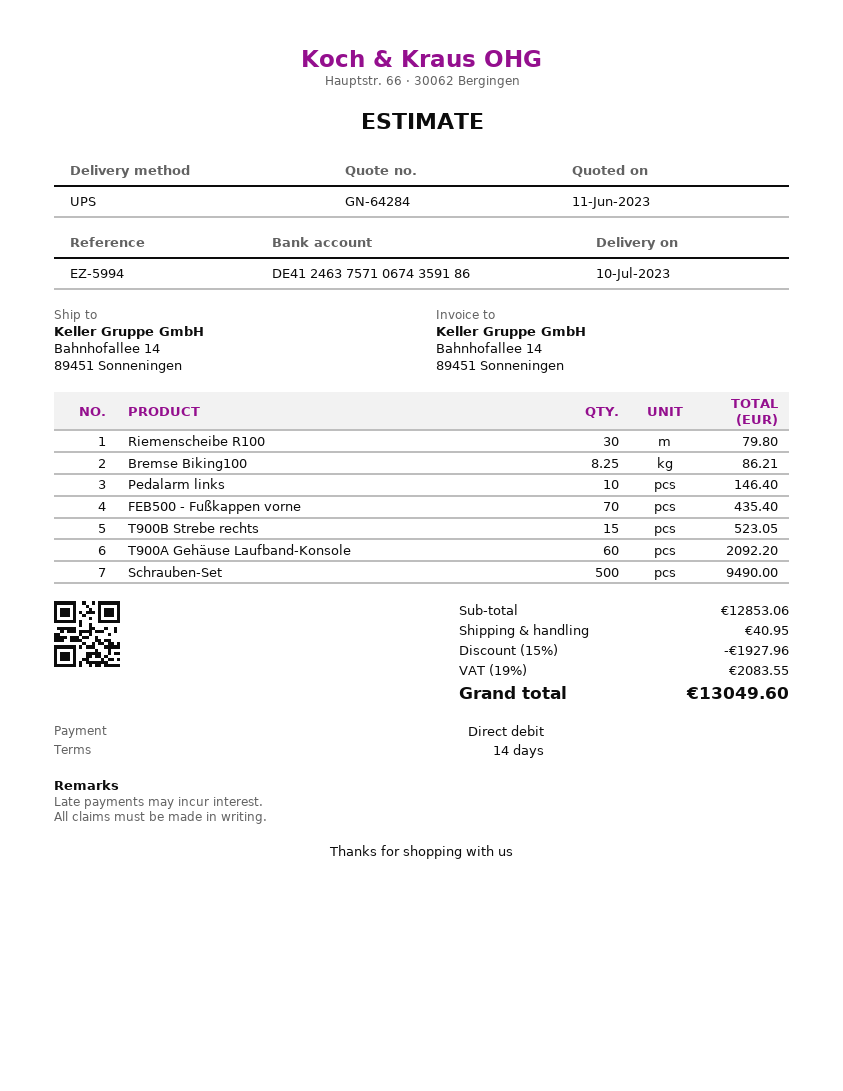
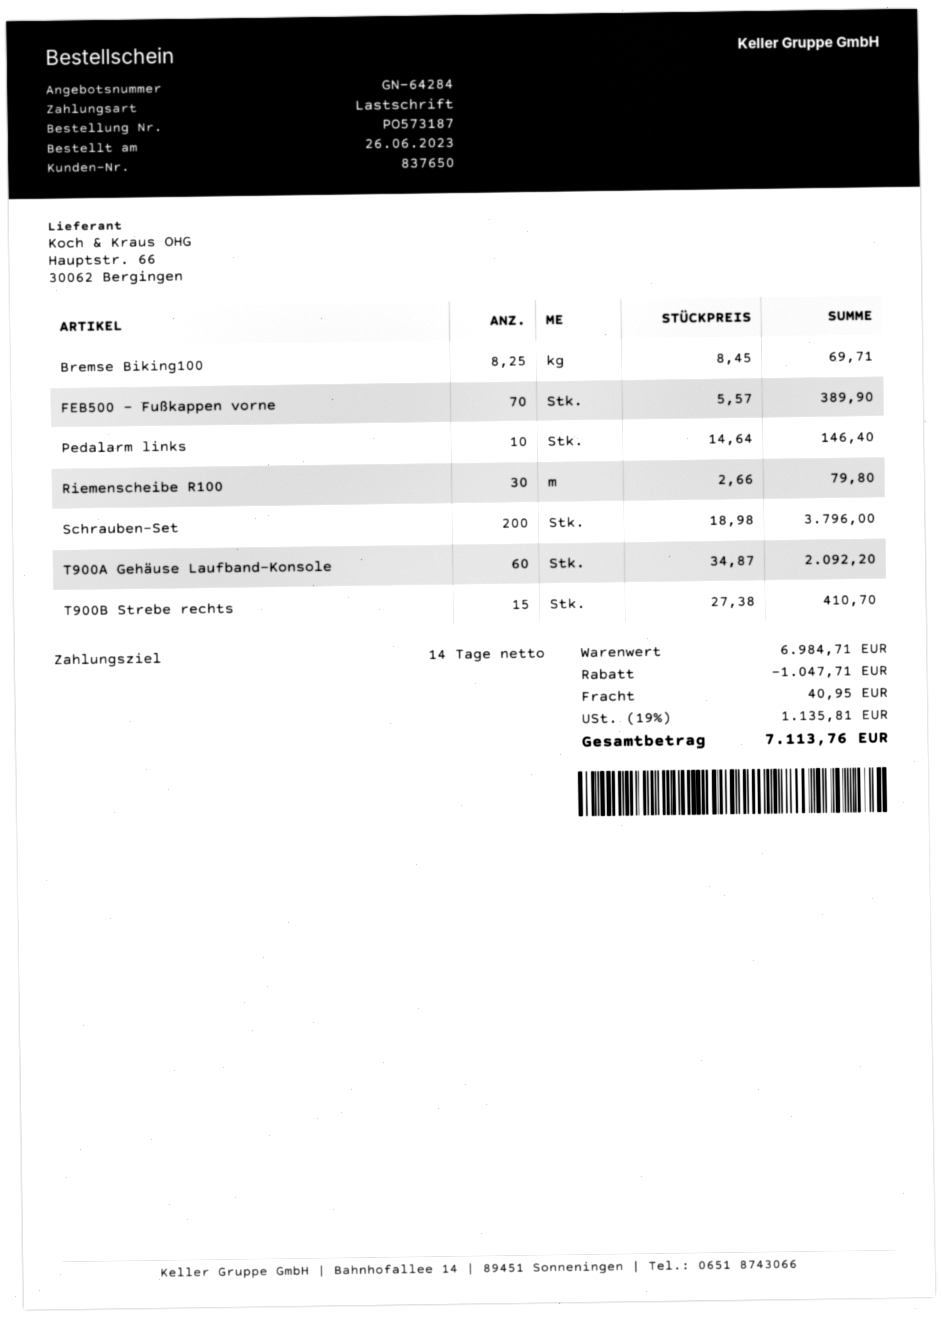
Bremse Biking100: 8.25 for 86.21 -> 8.25 for 69.71
FEB500 - Fußkappen vorne: 70 for 435.40 -> 70 for 389.90
T900B Strebe rechts: 15 for 523.05 -> 15 for 410.70
Schrauben-Set: 500 for 9490.00 -> 200 for 3796.00
subtotal: 12853.06 -> 6984.71
discount: 1927.96 -> 1047.71
tax: 19% = 2083.55 -> 19% = 1135.81
total: 13049.60 -> 7113.76

